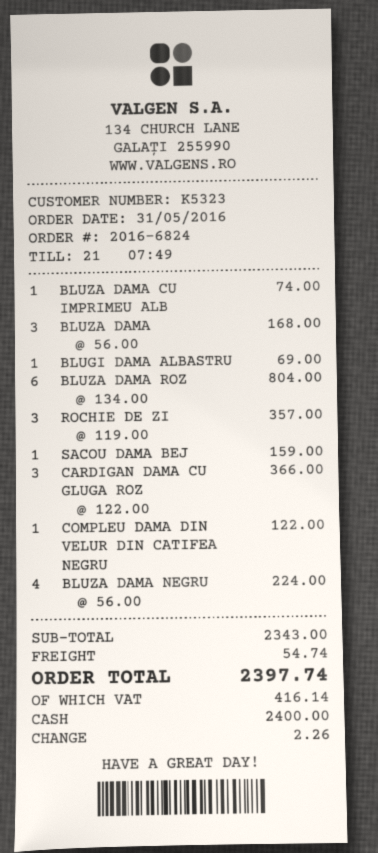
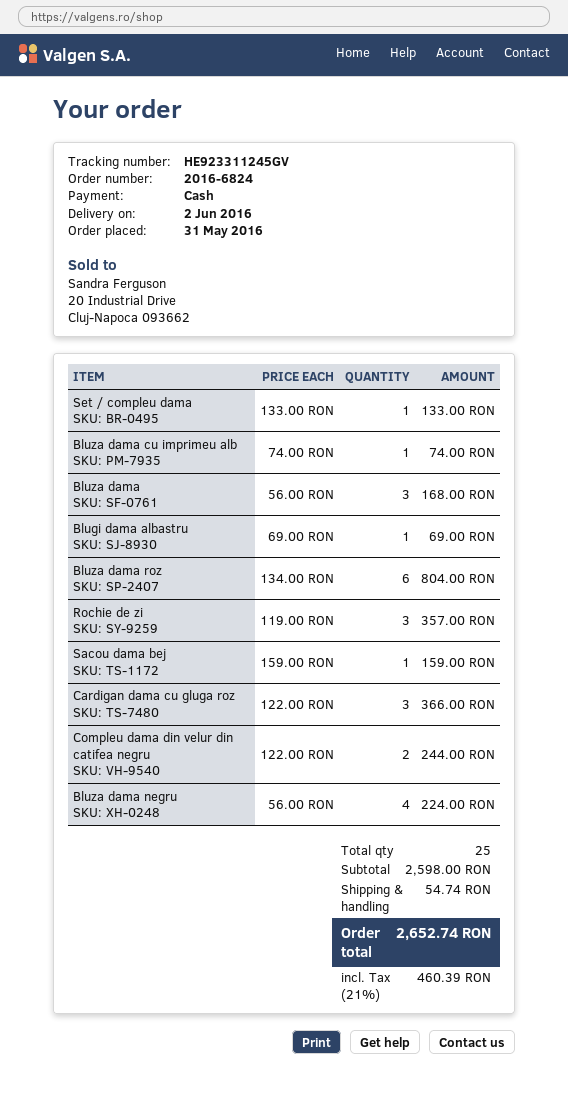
COMPLEU DAMA DIN VELUR DIN CATIFEA NEGRU: 1 x 122.00 = 122.00 -> 2 x 122.00 = 244.00
Set / compleu dama: none -> 1 x 133.00 = 133.00
subtotal: 2343.00 -> 2598.00
tax: 416.14 -> 460.39
total: 2397.74 -> 2652.74

